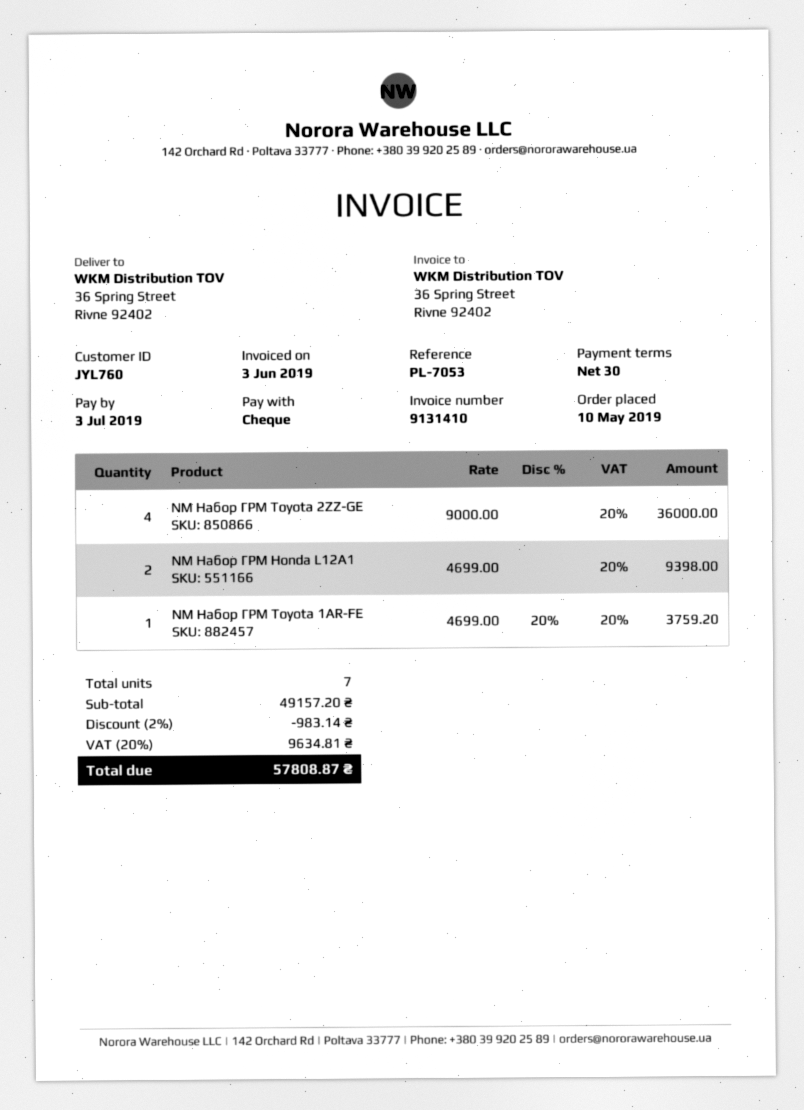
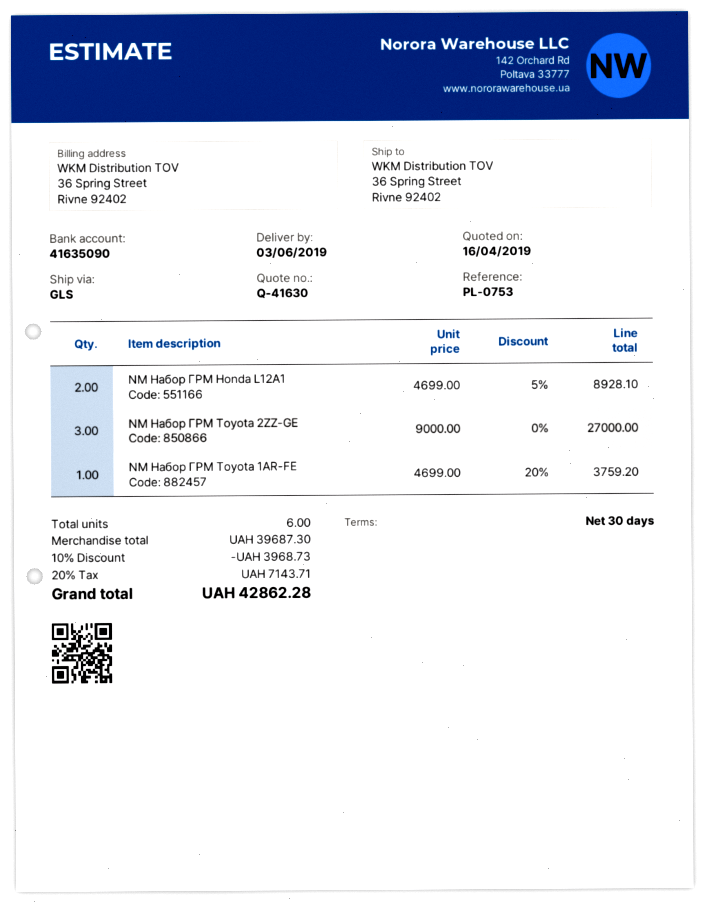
reference: PL-7053 -> PL-0753
NM Набор ГРМ Toyota 2ZZ-GE: 4 x 9000.00 = 36000.00 -> 3 x 9000.00 = 27000.00
NM Набор ГРМ Honda L12A1: 2 x 4699.00 = 9398.00 -> 2 x 4699.00 - 5% = 8928.10
total quantity: 7 -> 6
subtotal: 49157.20 -> 39687.30
discount: 2% = 983.14 -> 10% = 3968.73
tax: 20% = 9634.81 -> 20% = 7143.71
total: 57808.87 -> 42862.28

